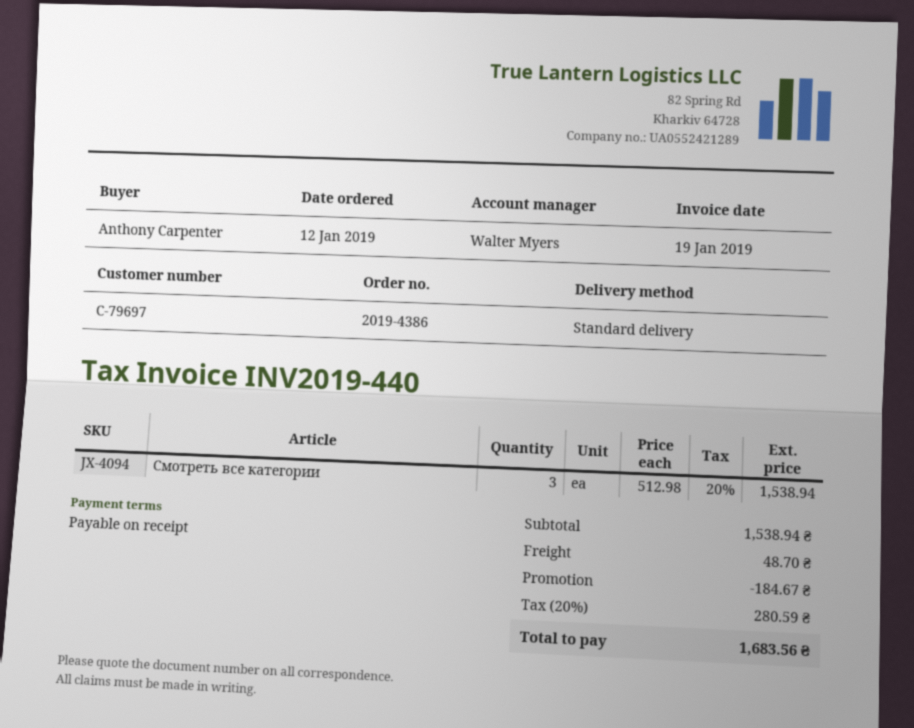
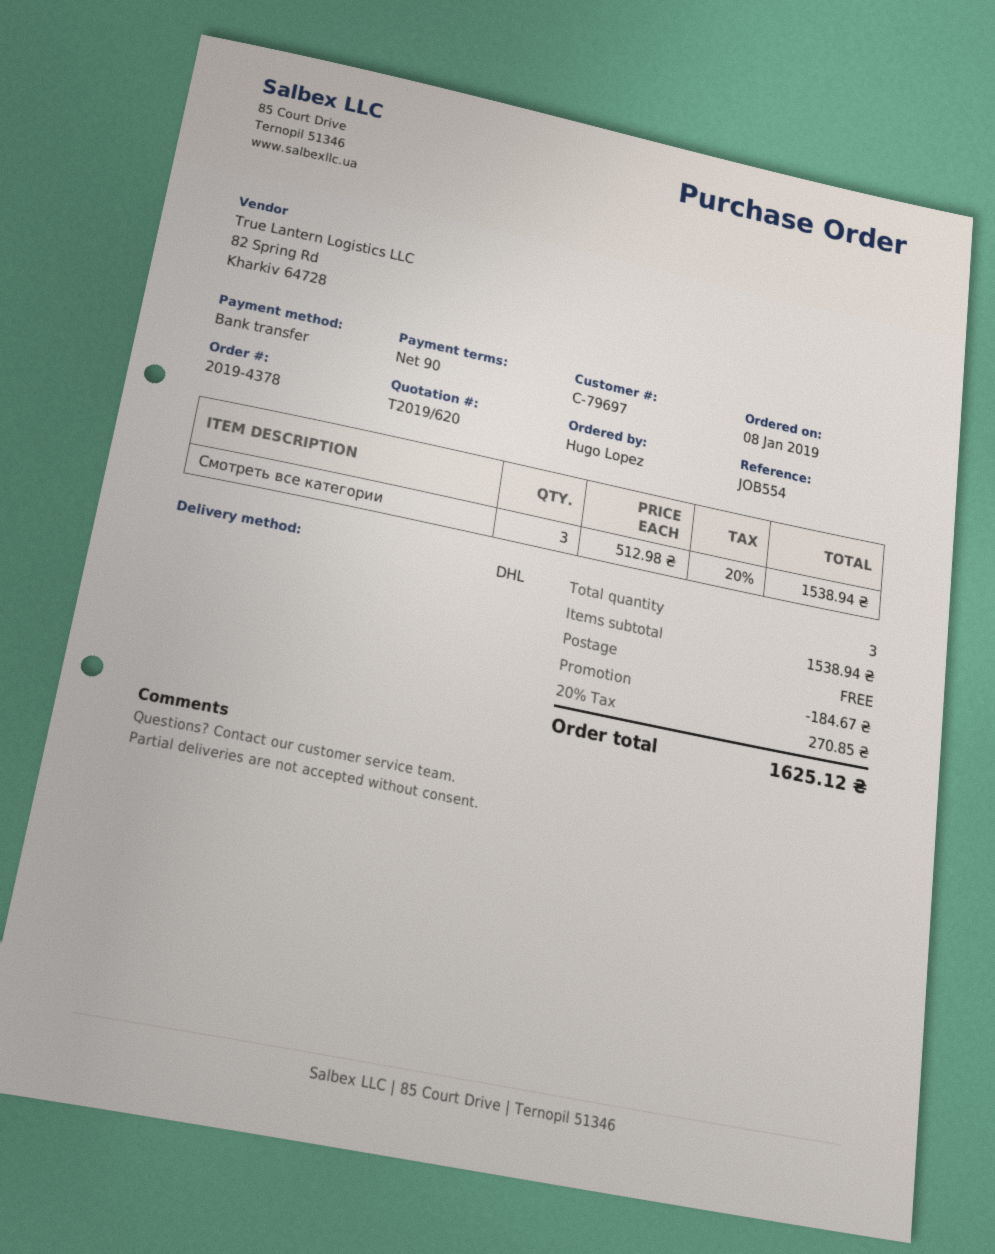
order number: 2019-4386 -> 2019-4378
order date: 2019-01-12 -> 2019-01-08
payment terms: on receipt -> 90 days
ordered by: Anthony Carpenter -> Hugo Lopez
shipping method: standard -> DHL
shipping: 48.70 -> 0.00
tax: 20% = 280.59 -> 20% = 270.85
total: 1683.56 -> 1625.12

